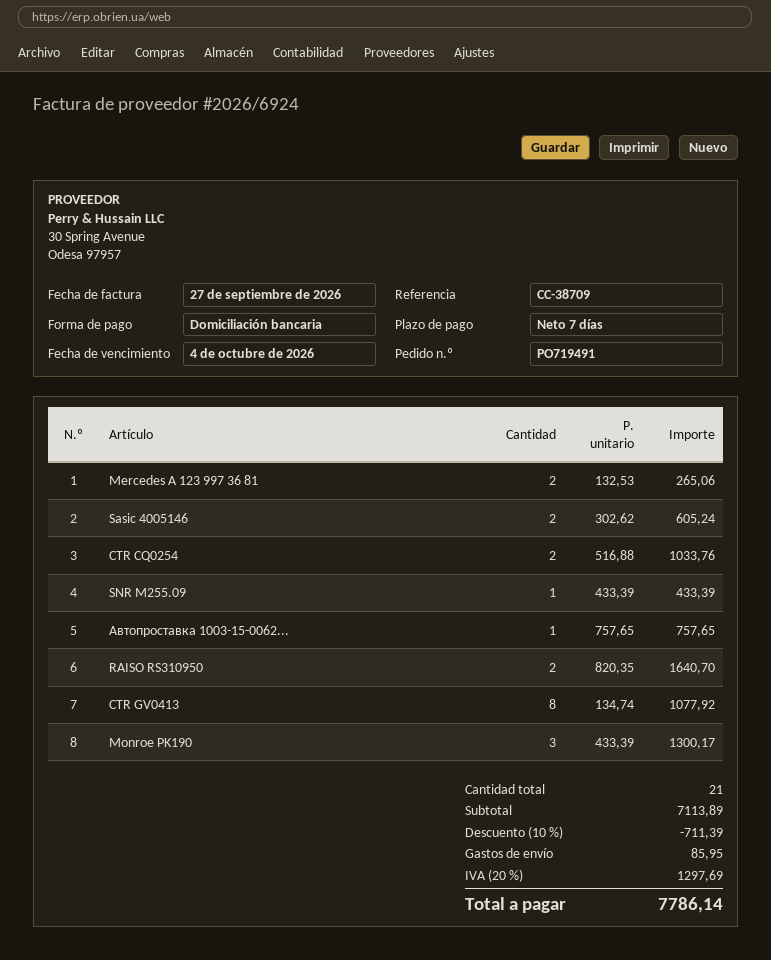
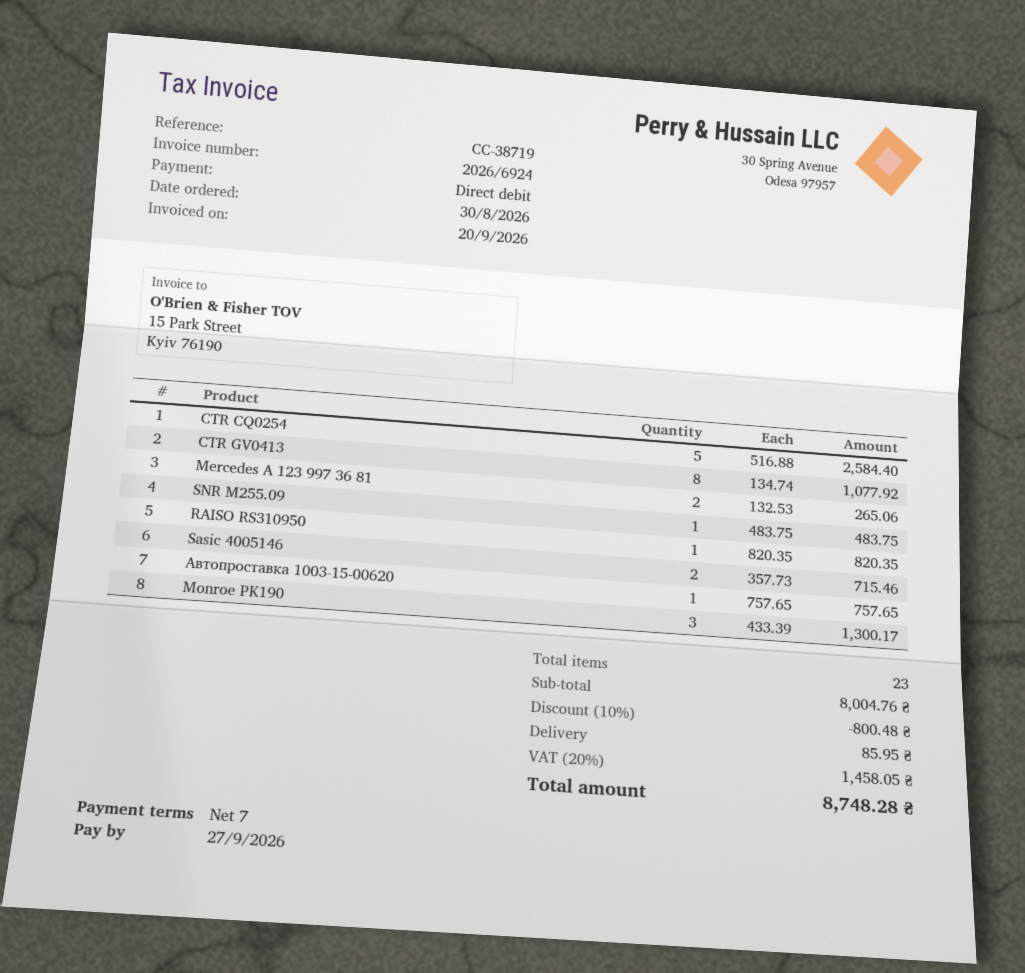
invoice date: 2026-09-27 -> 2026-09-20
due date: 2026-10-04 -> 2026-09-27
reference: CC-38709 -> CC-38719
Sasic 4005146: 2 x 302.62 = 605.24 -> 2 x 357.73 = 715.46
CTR CQ0254: 2 x 516.88 = 1033.76 -> 5 x 516.88 = 2584.40
SNR M255.09: 1 x 433.39 = 433.39 -> 1 x 483.75 = 483.75
RAISO RS310950: 2 x 820.35 = 1640.70 -> 1 x 820.35 = 820.35
total quantity: 21 -> 23
subtotal: 7113.89 -> 8004.76
discount: 10% = 711.39 -> 10% = 800.48
tax: 20% = 1297.69 -> 20% = 1458.05
total: 7786.14 -> 8748.28

